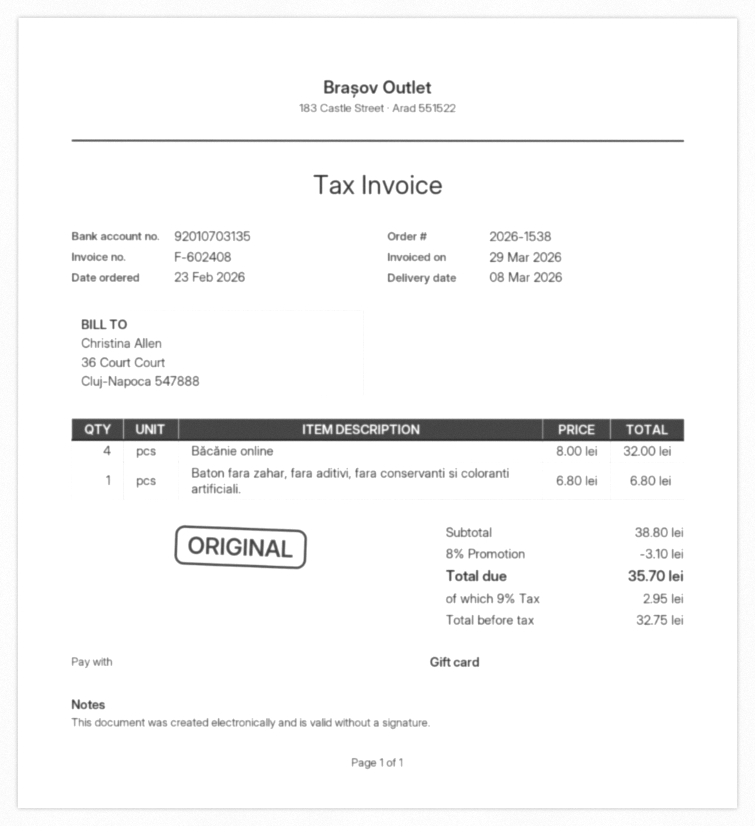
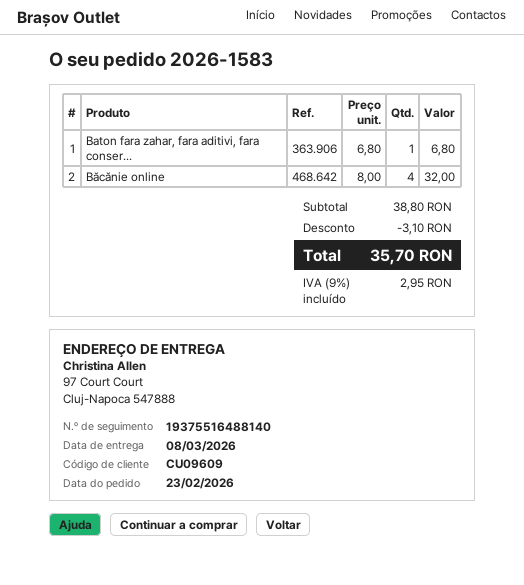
order number: 2026-1538 -> 2026-1583

